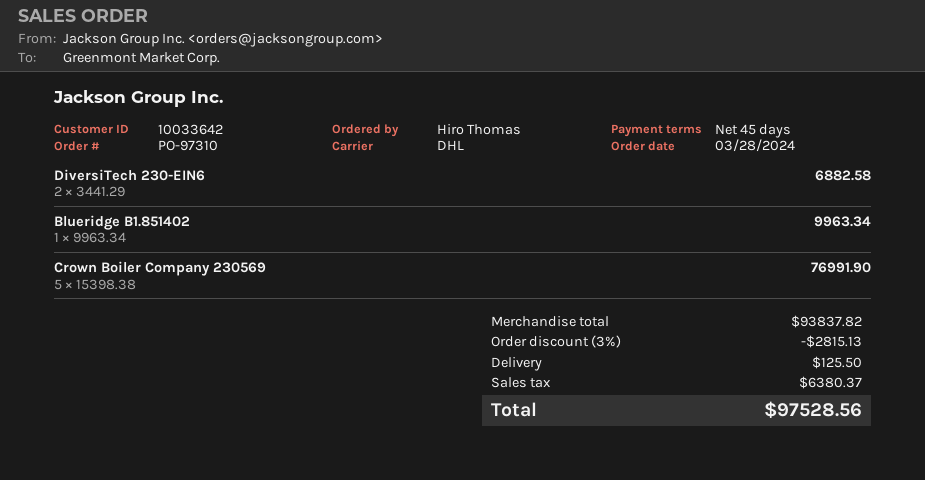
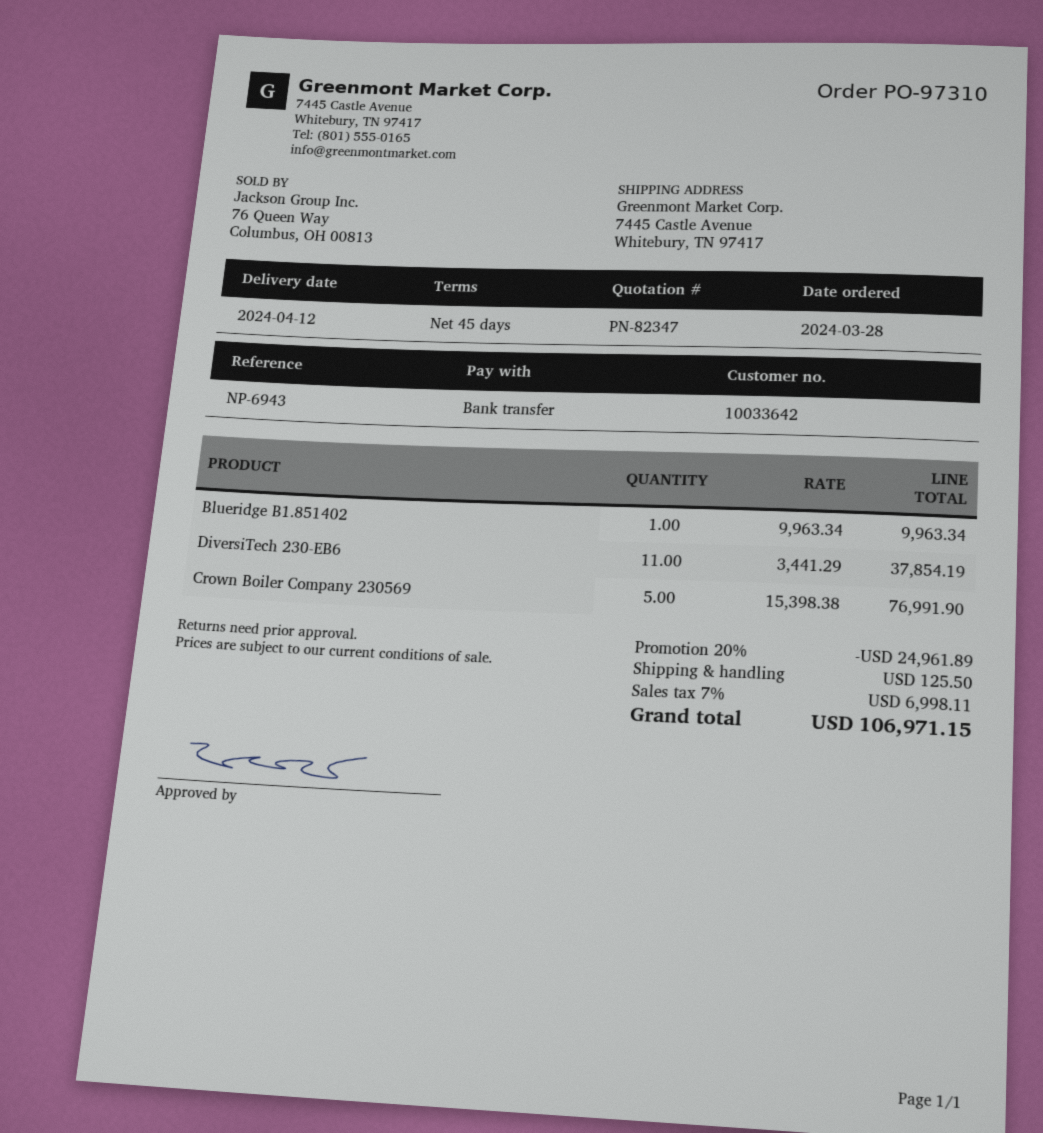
DiversiTech 230-EIN6: 2 x 3441.29 = 6882.58 -> none
DiversiTech 230-EB6: none -> 11 x 3441.29 = 37854.19
discount: 3% = 2815.13 -> 20% = 24961.89
tax: 6380.37 -> 6998.11
total: 97528.56 -> 106971.15

